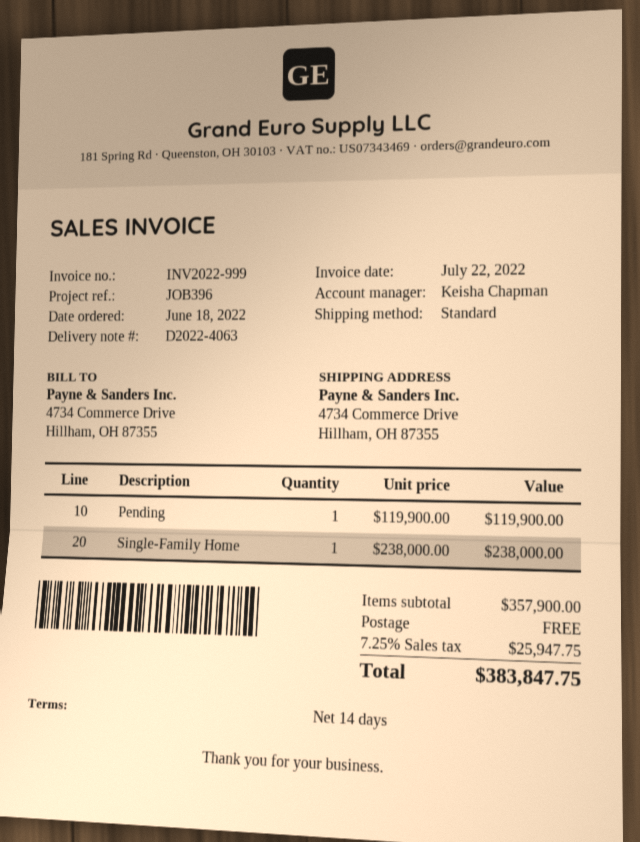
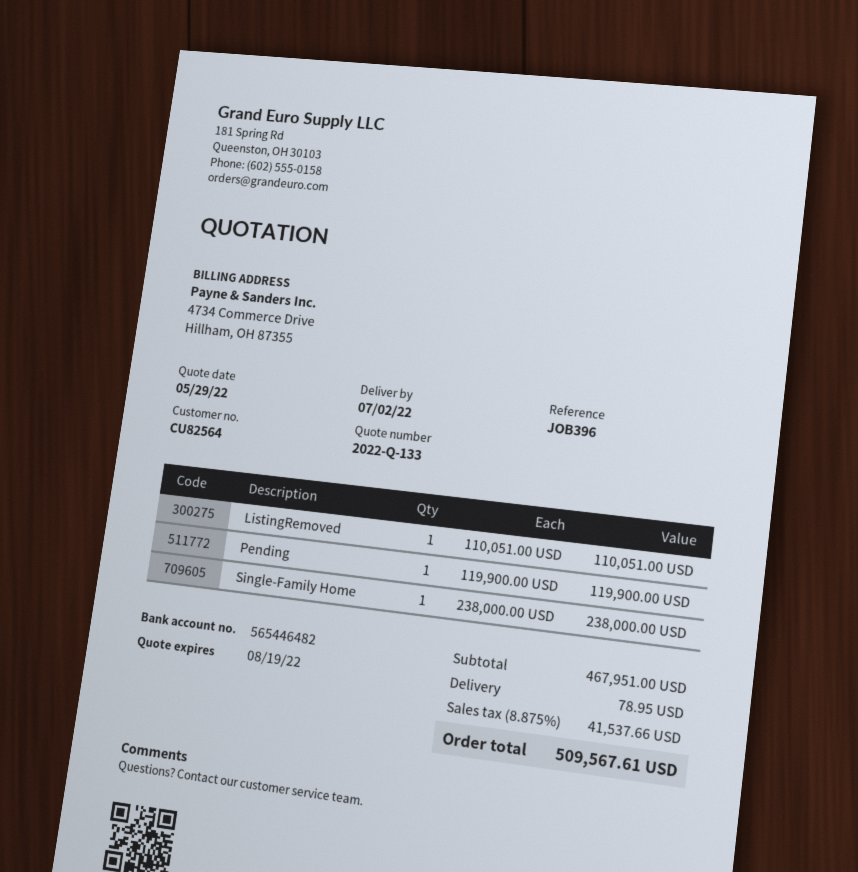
ListingRemoved: none -> 1 x 110051.00 = 110051.00
subtotal: 357900.00 -> 467951.00
shipping: 0.00 -> 78.95
tax: 7.25% = 25947.75 -> 8.875% = 41537.66
total: 383847.75 -> 509567.61

